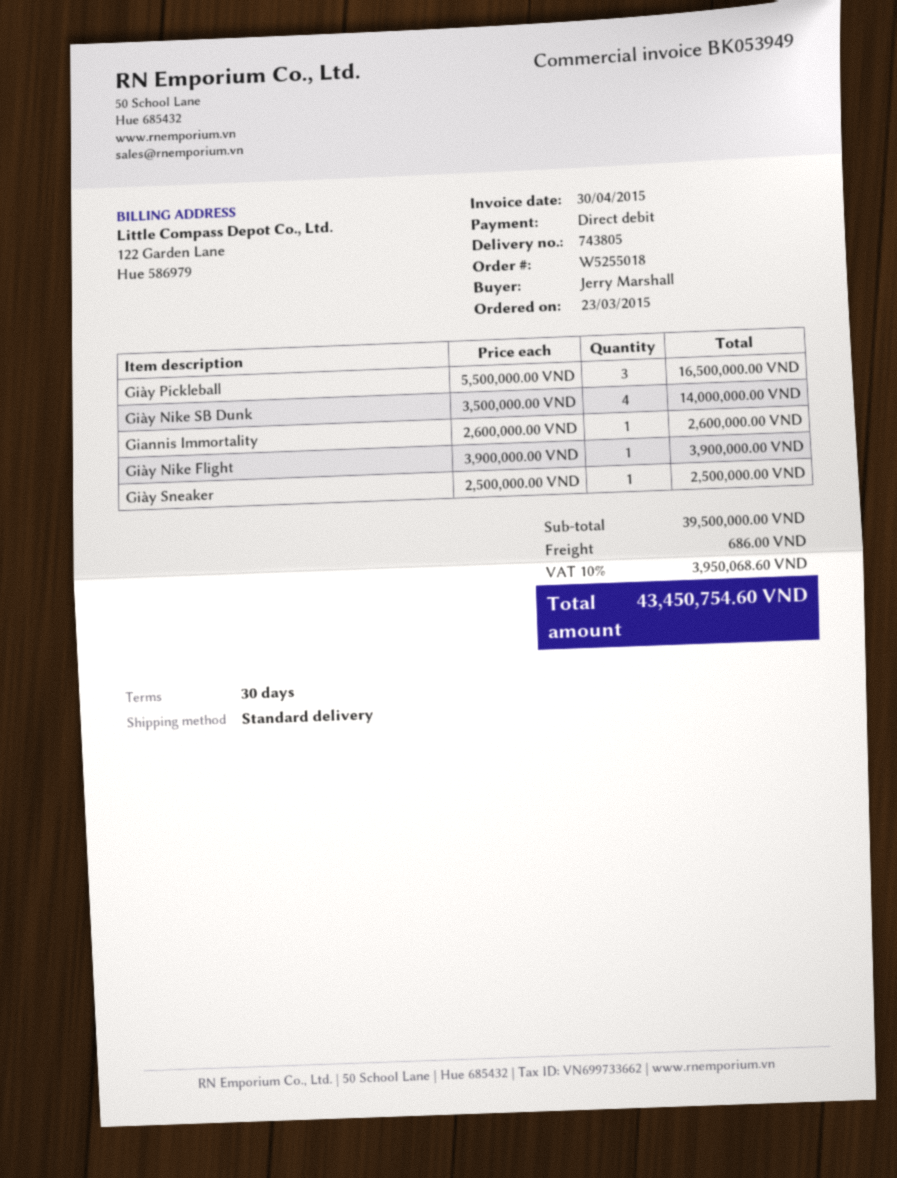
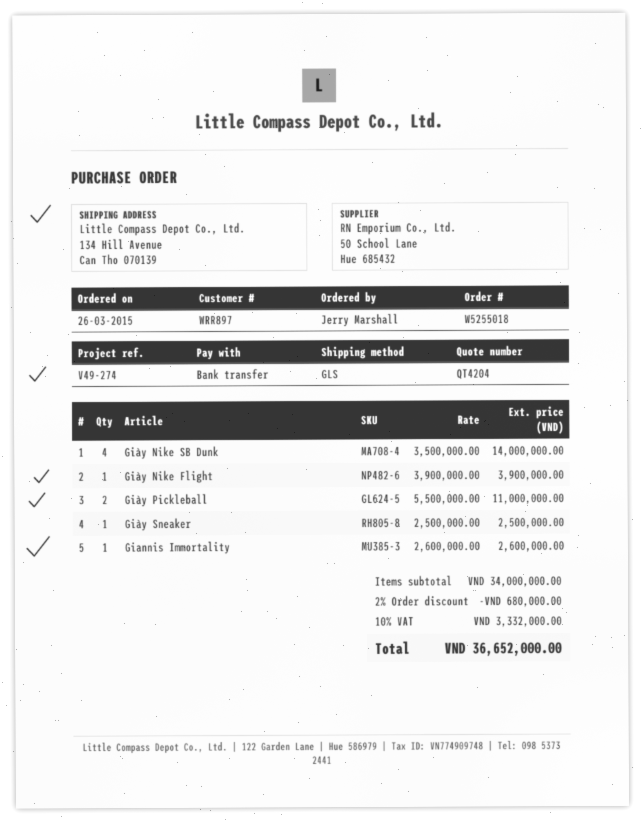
order date: 2015-03-23 -> 2015-03-26
payment method: direct debit -> bank transfer
shipping method: standard -> GLS
Giày Pickleball: 3 x 5500000.00 = 16500000.00 -> 2 x 5500000.00 = 11000000.00
subtotal: 39500000.00 -> 34000000.00
discount: none -> 2% = 680000.00
shipping: 686.00 -> none
tax: 10% = 3950068.60 -> 10% = 3332000.00
total: 43450754.60 -> 36652000.00

